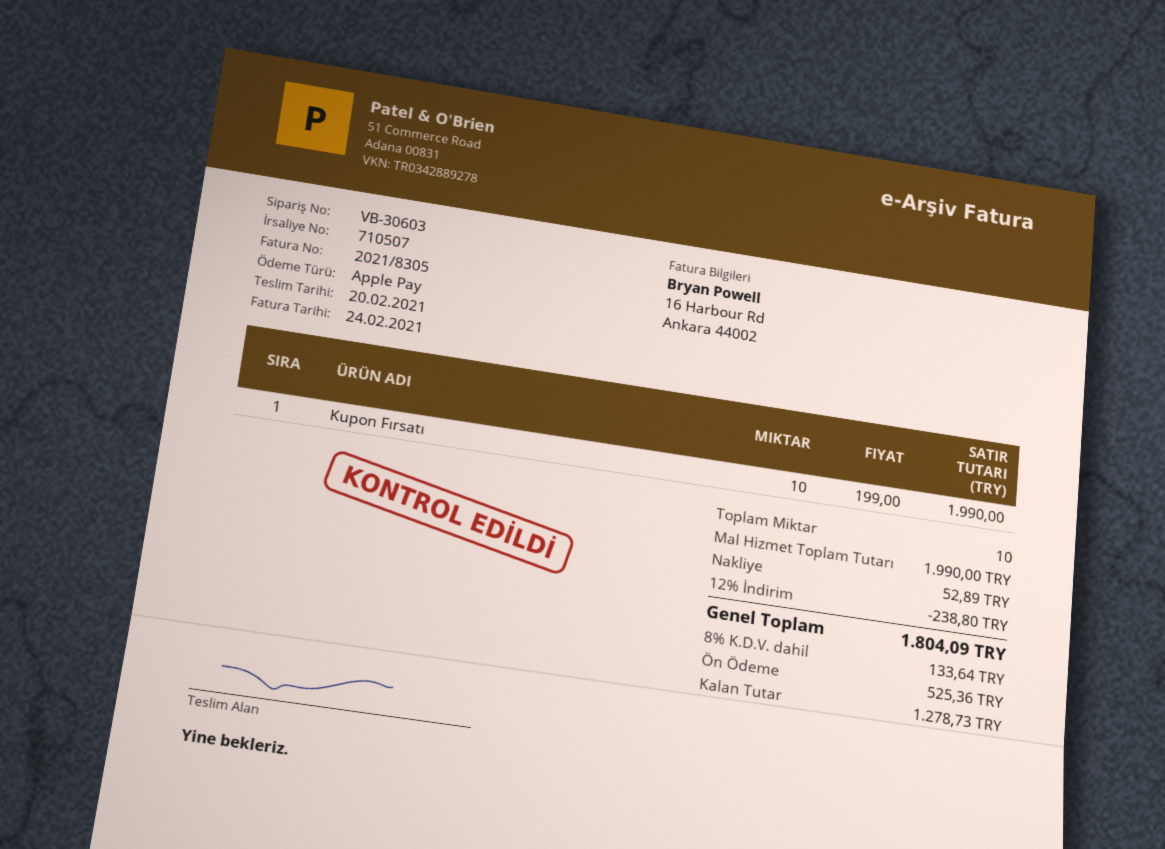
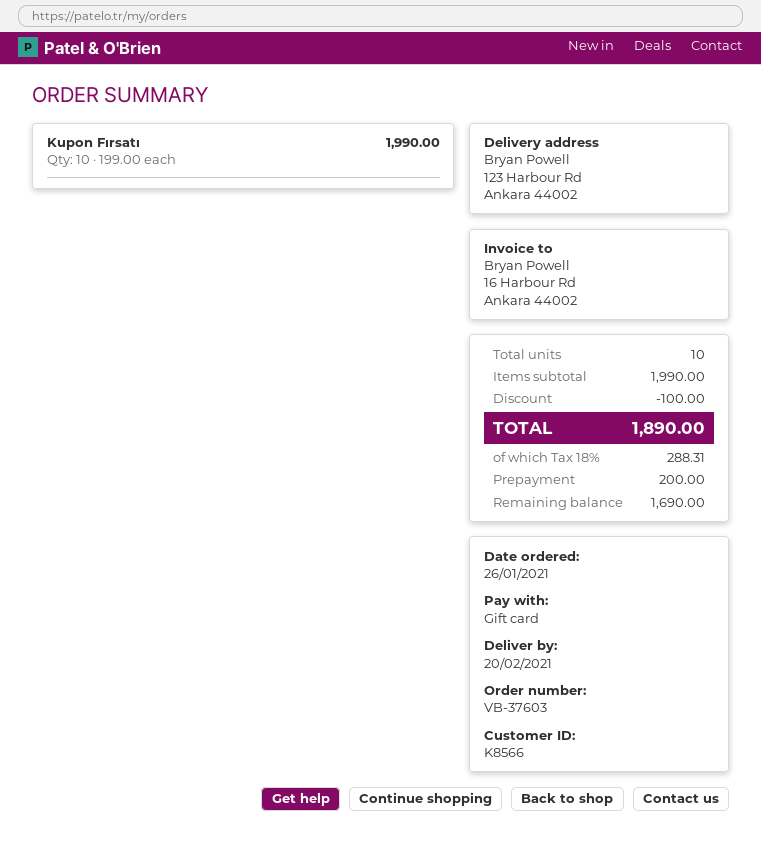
order number: VB-30603 -> VB-37603
payment method: Apple Pay -> gift card
discount: 238.80 -> 100.00
shipping: 52.89 -> none
tax: 8% = 133.64 -> 18% = 288.31
total: 1804.09 -> 1890.00
deposit: 525.36 -> 200.00
balance: 1278.73 -> 1690.00

